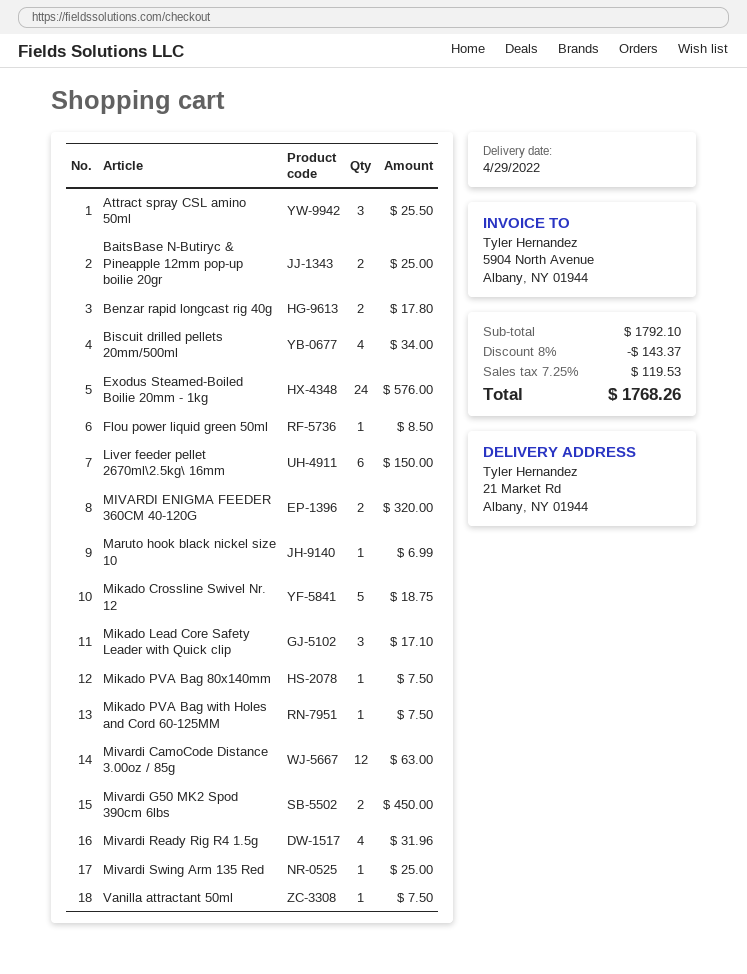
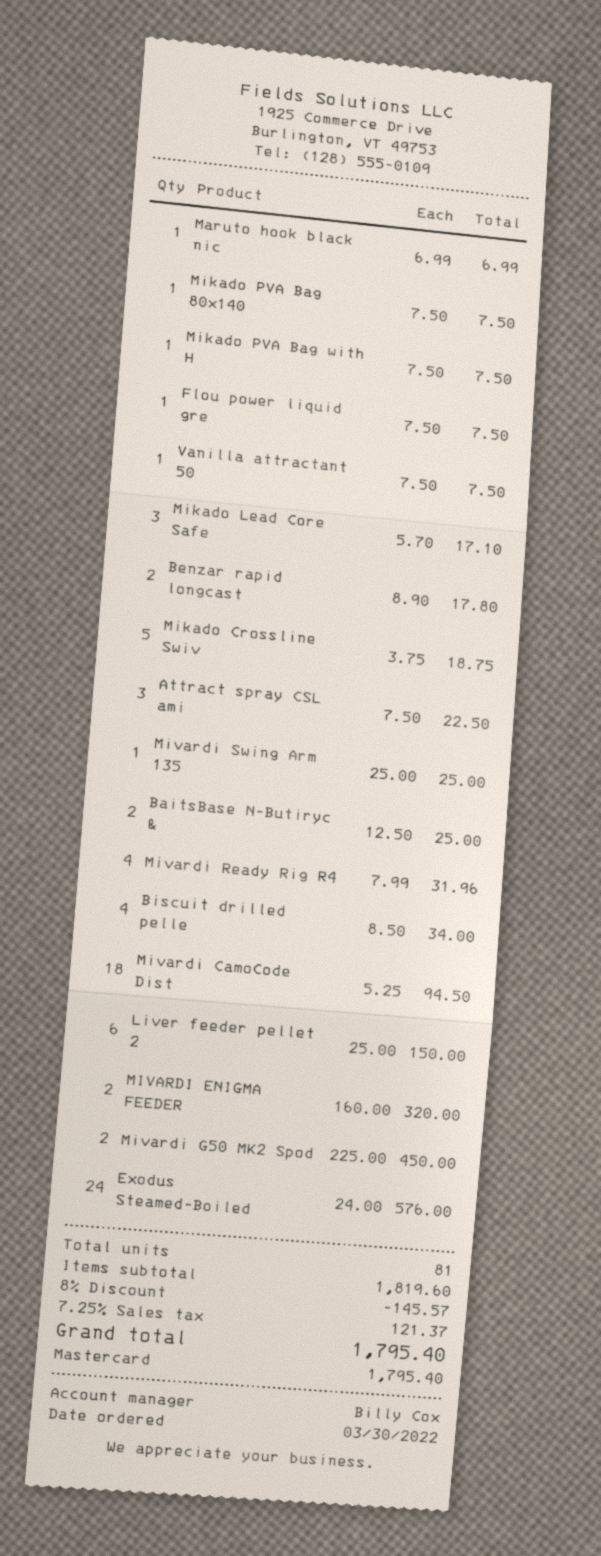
Attract spray CSL amino 50ml: 3 for 25.50 -> 3 for 22.50
Flou power liquid green 50ml: 1 for 8.50 -> 1 for 7.50
Mivardi CamoCode Distance 3.00oz / 85g: 12 for 63.00 -> 18 for 94.50
subtotal: 1792.10 -> 1819.60
discount: 8% = 143.37 -> 8% = 145.57
tax: 7.25% = 119.53 -> 7.25% = 121.37
total: 1768.26 -> 1795.40

